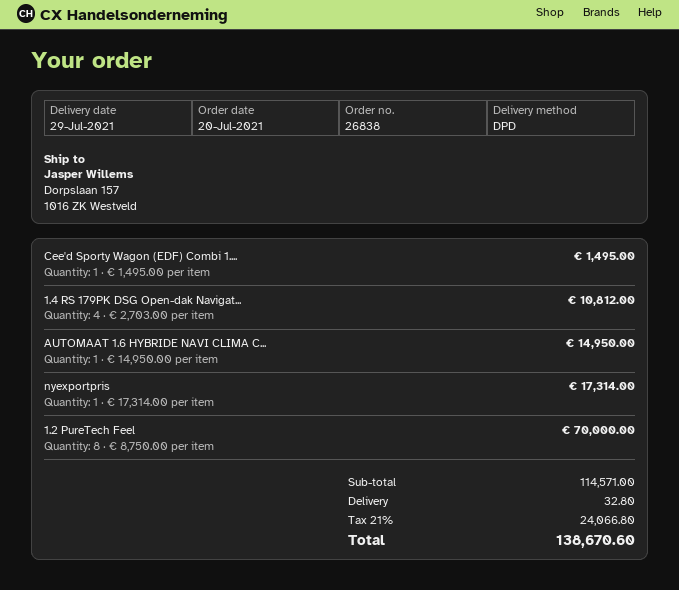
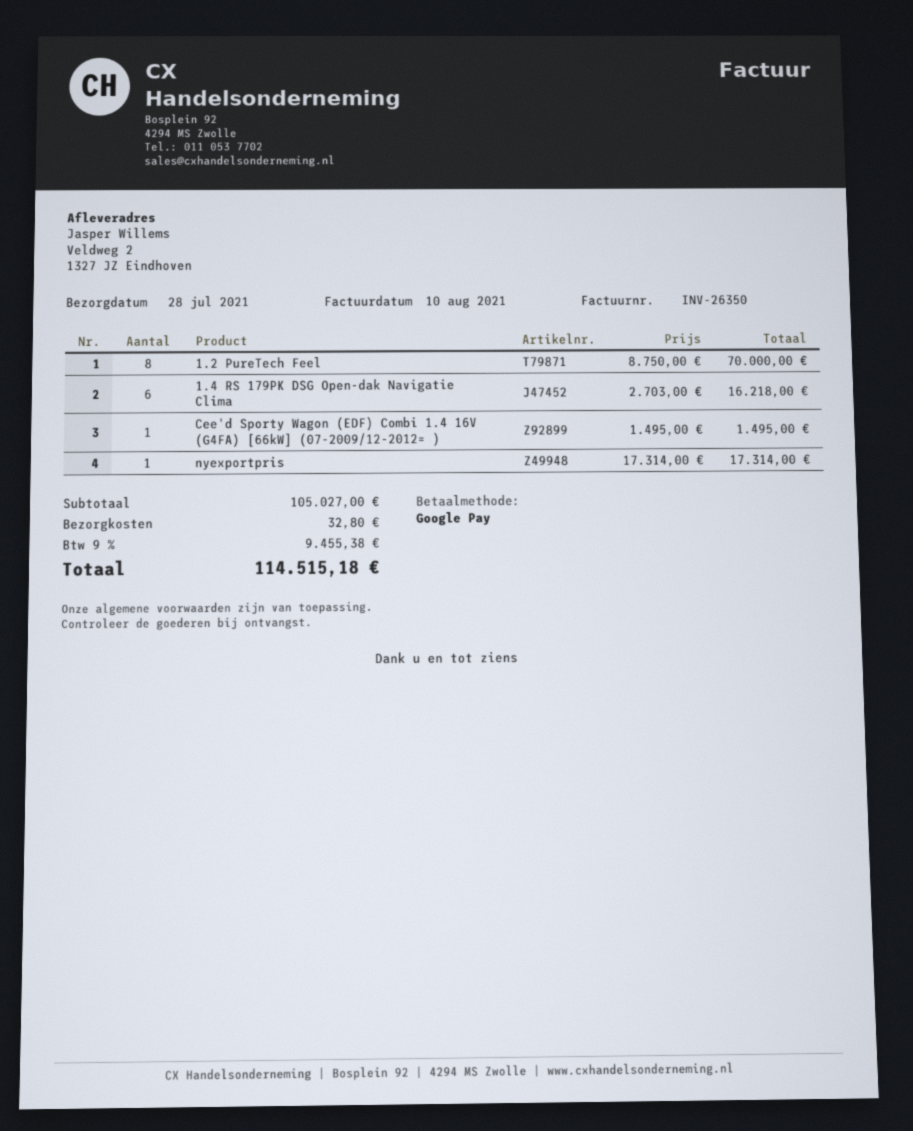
delivery date: 2021-07-29 -> 2021-07-28
ship to: Dorpslaan 157, 1016 ZK Westveld -> Veldweg 2, 1327 JZ Eindhoven
1.4 RS 179PK DSG Open-dak Navigat...: 4 x 2703.00 = 10812.00 -> 6 x 2703.00 = 16218.00
AUTOMAAT 1.6 HYBRIDE NAVI CLIMA C...: 1 x 14950.00 = 14950.00 -> none
subtotal: 114571.00 -> 105027.00
tax: 21% = 24066.80 -> 9% = 9455.38
total: 138670.60 -> 114515.18

